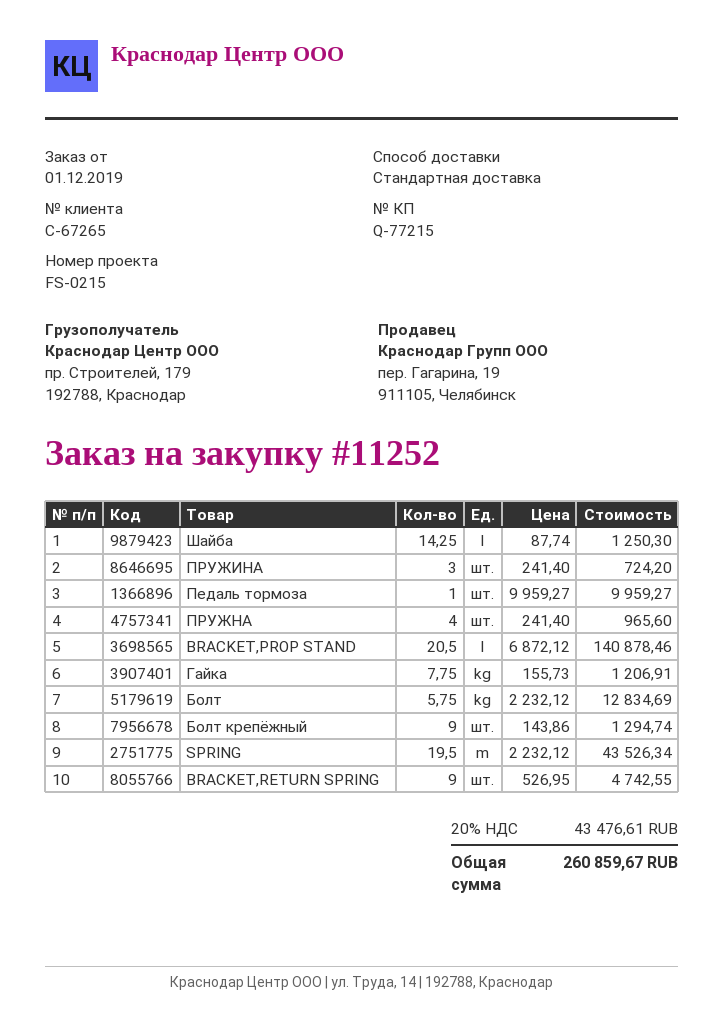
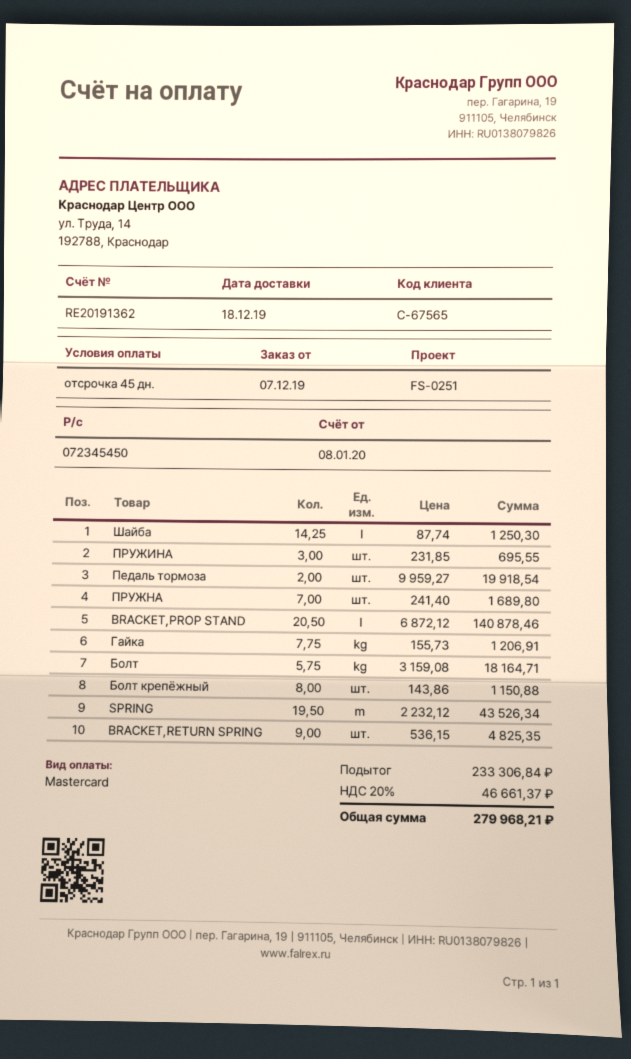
order date: 2019-12-01 -> 2019-12-07
customer number: C-67265 -> C-67565
reference: FS-0215 -> FS-0251
ПРУЖИНА: 3 x 241.40 = 724.20 -> 3 x 231.85 = 695.55
Педаль тормоза: 1 x 9959.27 = 9959.27 -> 2 x 9959.27 = 19918.54
ПРУЖНА: 4 x 241.40 = 965.60 -> 7 x 241.40 = 1689.80
Болт: 5.75 x 2232.12 = 12834.69 -> 5.75 x 3159.08 = 18164.71
Болт крепёжный: 9 x 143.86 = 1294.74 -> 8 x 143.86 = 1150.88
BRACKET,RETURN SPRING: 9 x 526.95 = 4742.55 -> 9 x 536.15 = 4825.35
tax: 20% = 43476.61 -> 20% = 46661.37
total: 260859.67 -> 279968.21

